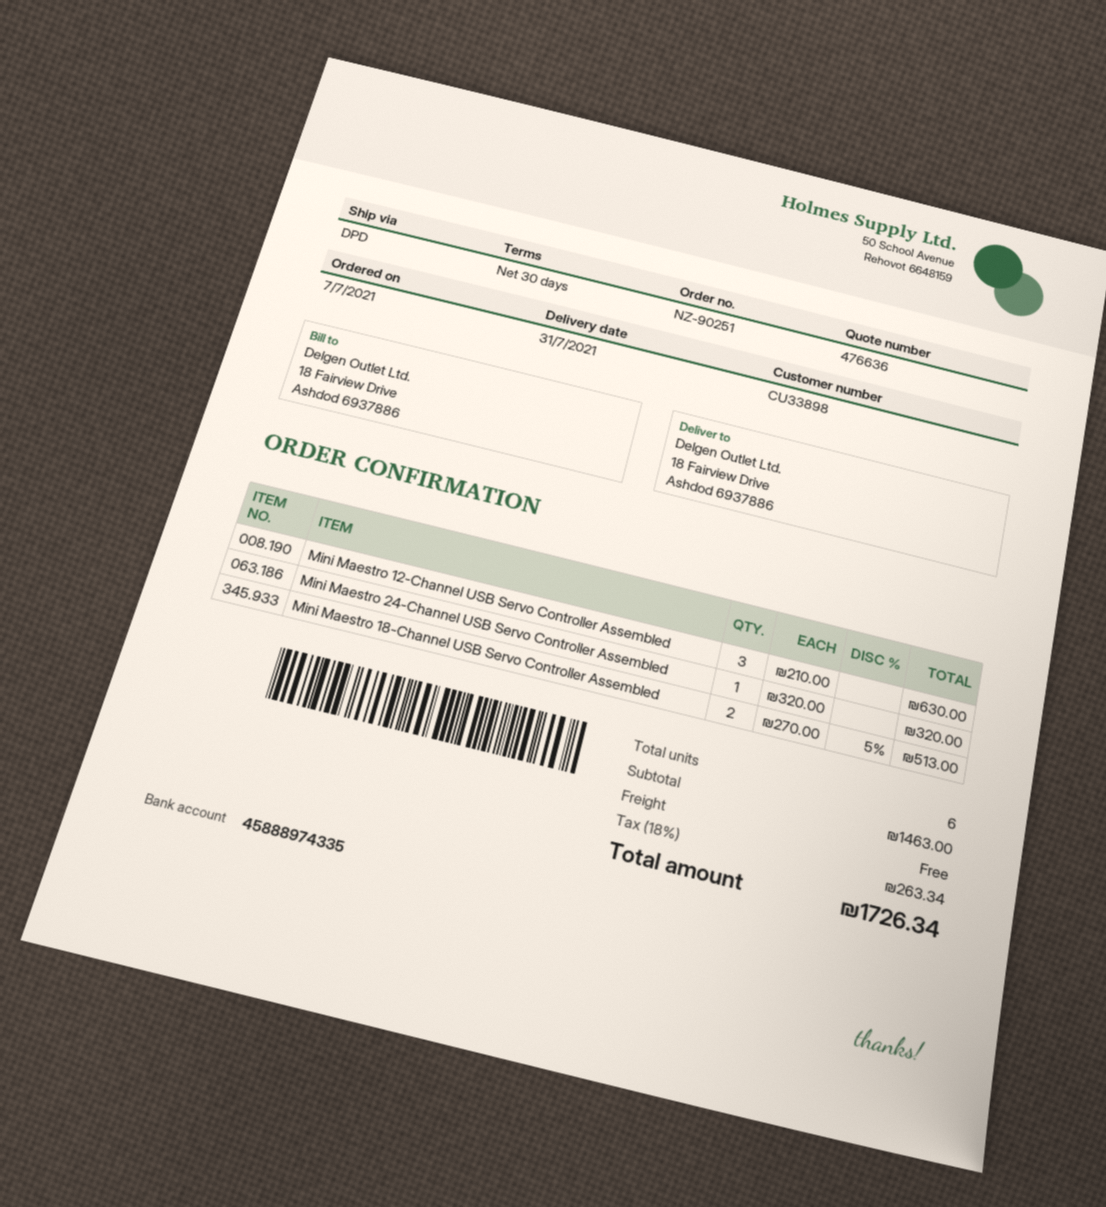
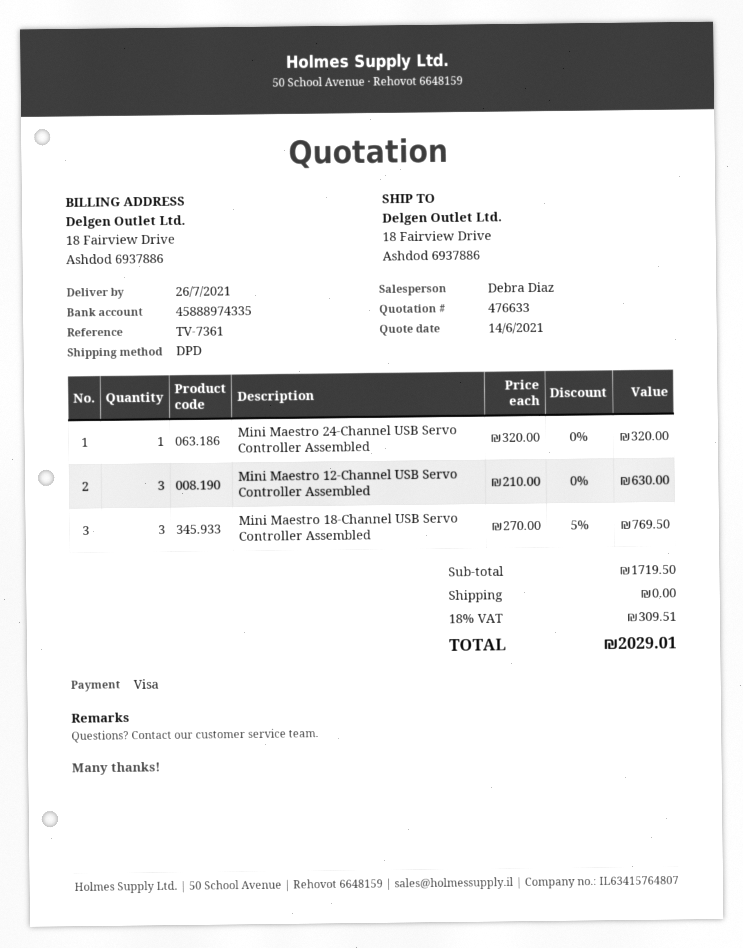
quote number: 476636 -> 476633
delivery date: 2021-07-31 -> 2021-07-26
Mini Maestro 18-Channel USB Servo Controller Assembled: 2 x 270.00 - 5% = 513.00 -> 3 x 270.00 - 5% = 769.50
subtotal: 1463.00 -> 1719.50
tax: 18% = 263.34 -> 18% = 309.51
total: 1726.34 -> 2029.01

